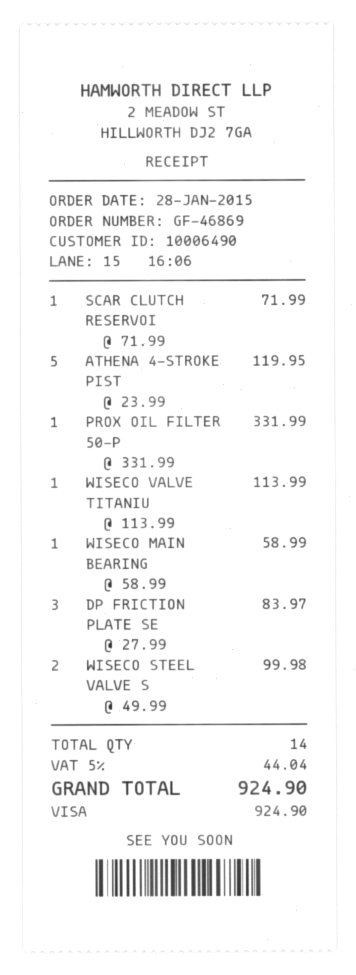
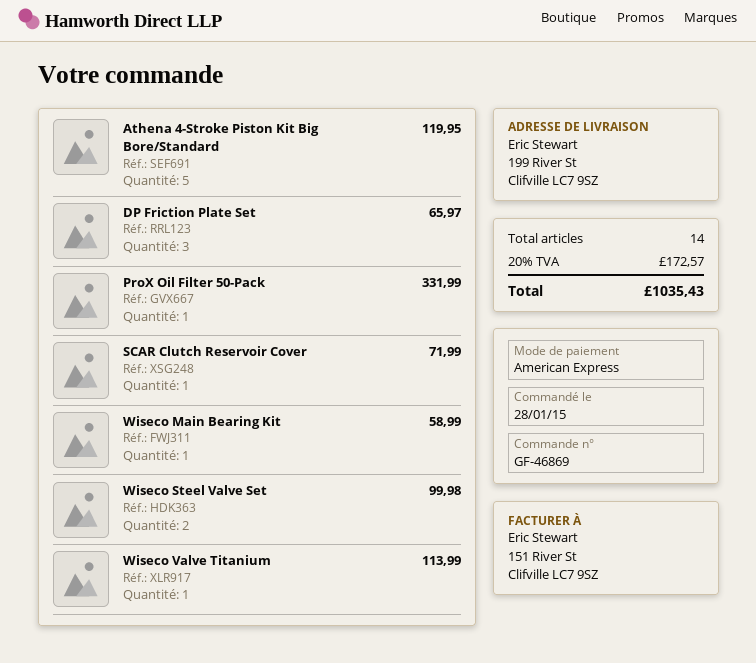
payment method: Visa -> American Express
DP FRICTION PLATE SE: 3 for 83.97 -> 3 for 65.97
tax: 5% = 44.04 -> 20% = 172.57
total: 924.90 -> 1035.43

